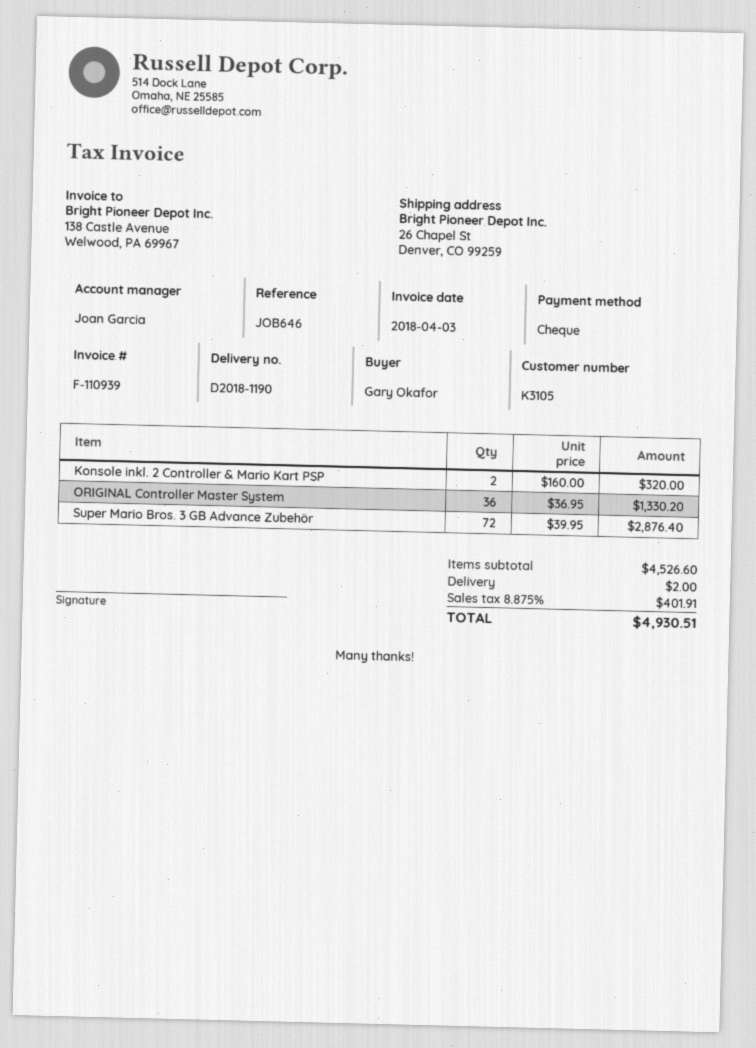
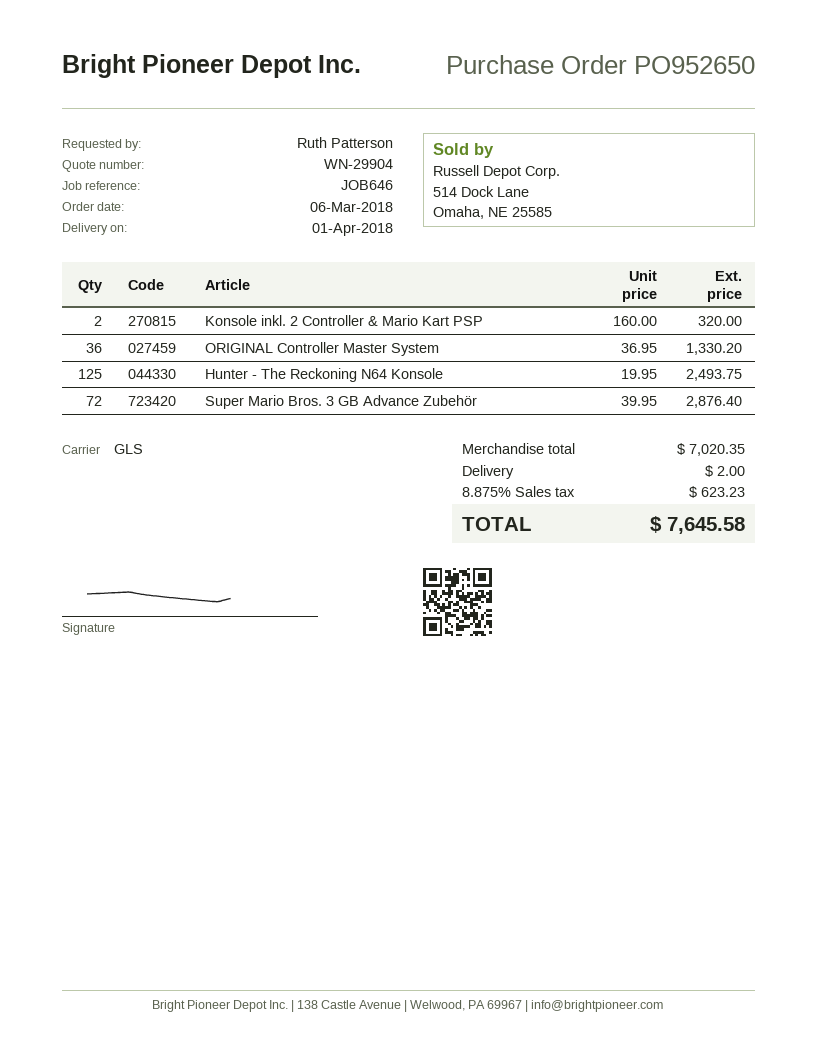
ordered by: Gary Okafor -> Ruth Patterson
Hunter - The Reckoning N64 Konsole: none -> 125 x 19.95 = 2493.75
subtotal: 4526.60 -> 7020.35
tax: 8.875% = 401.91 -> 8.875% = 623.23
total: 4930.51 -> 7645.58

